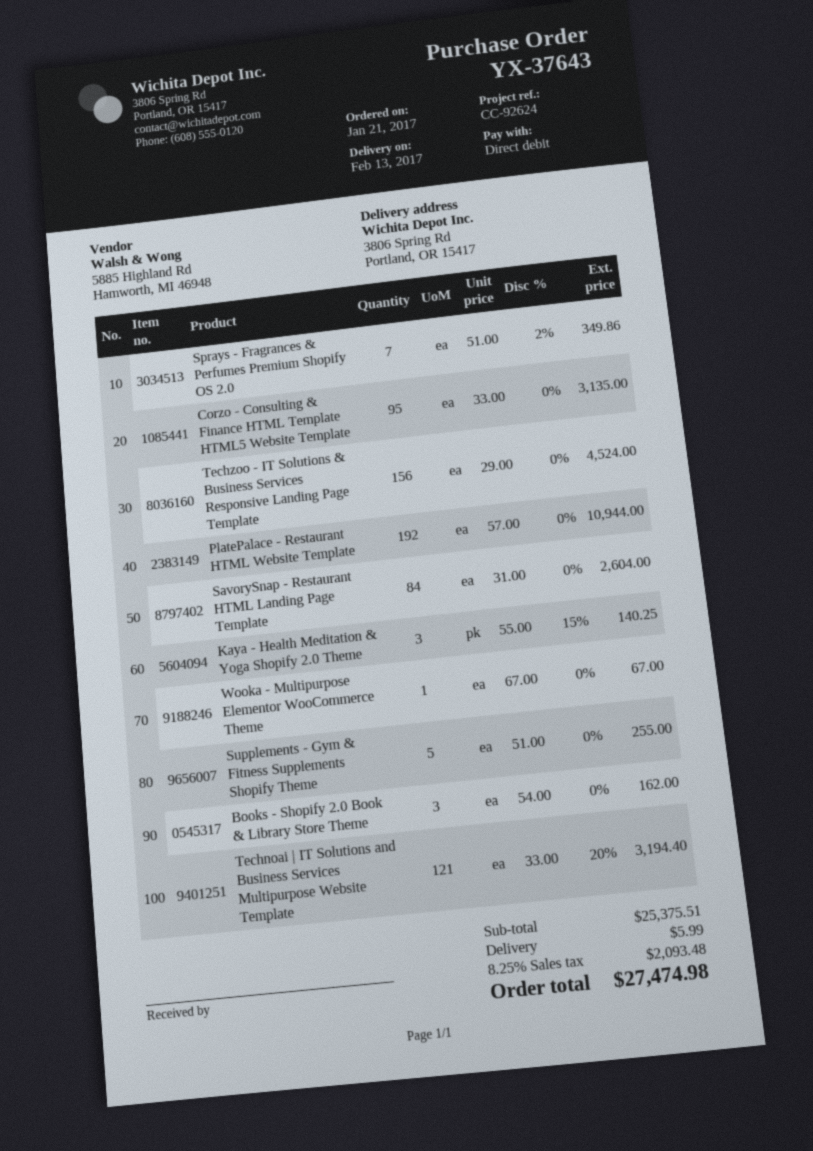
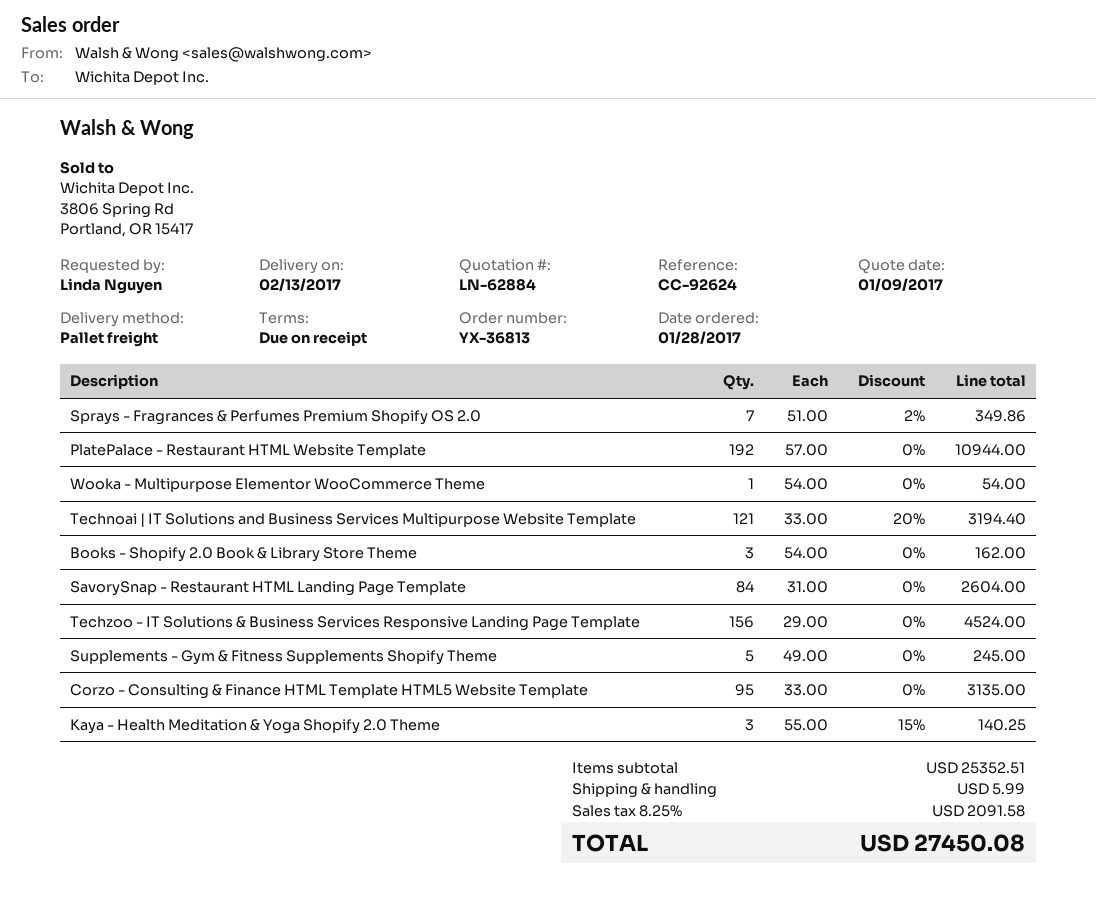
order number: YX-37643 -> YX-36813
order date: 2017-01-21 -> 2017-01-28
Wooka - Multipurpose Elementor WooCommerce Theme: 1 x 67.00 = 67.00 -> 1 x 54.00 = 54.00
Supplements - Gym & Fitness Supplements Shopify Theme: 5 x 51.00 = 255.00 -> 5 x 49.00 = 245.00
subtotal: 25375.51 -> 25352.51
tax: 8.25% = 2093.48 -> 8.25% = 2091.58
total: 27474.98 -> 27450.08

